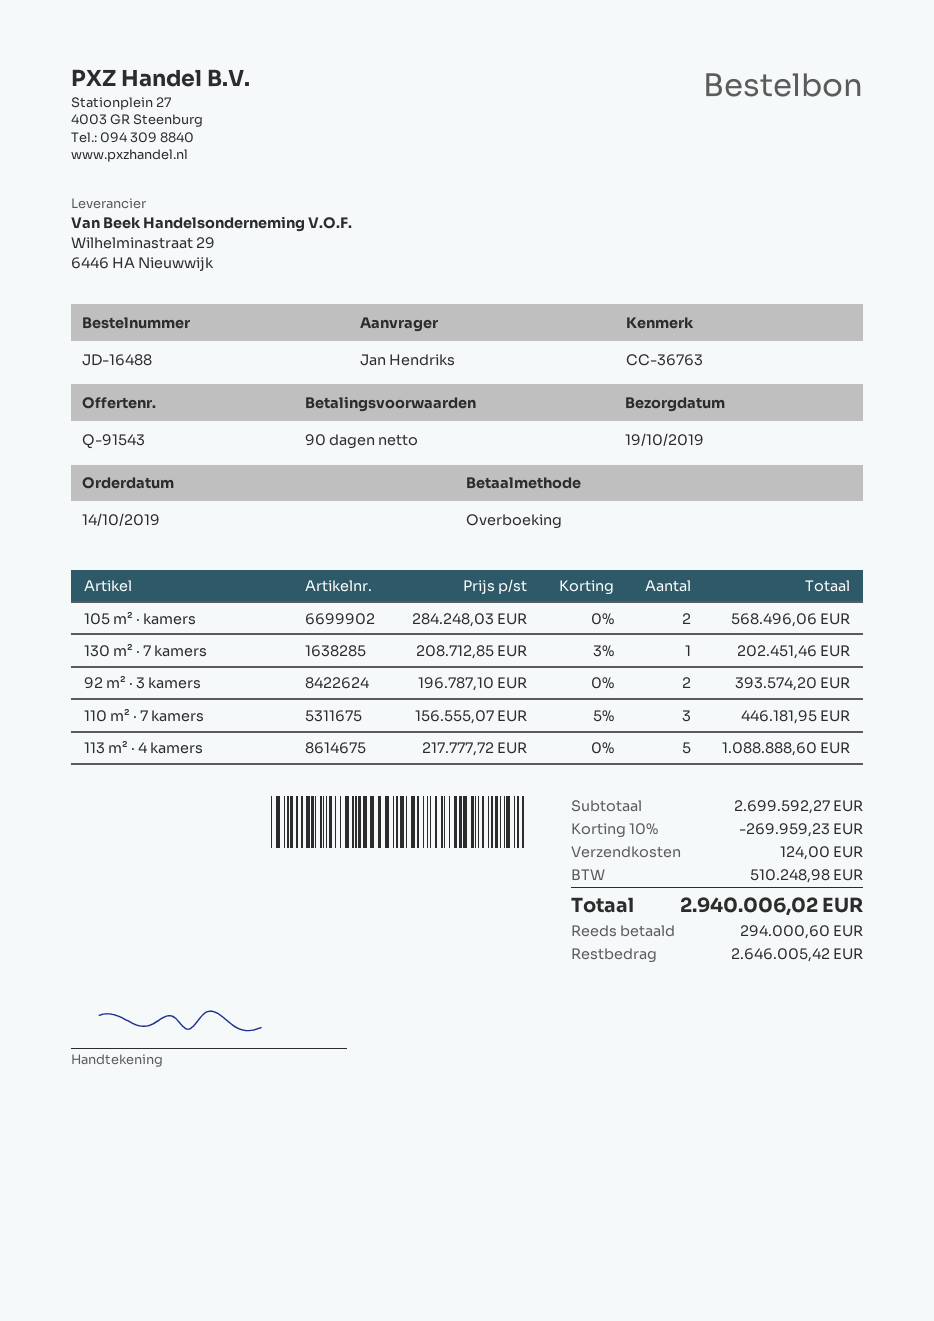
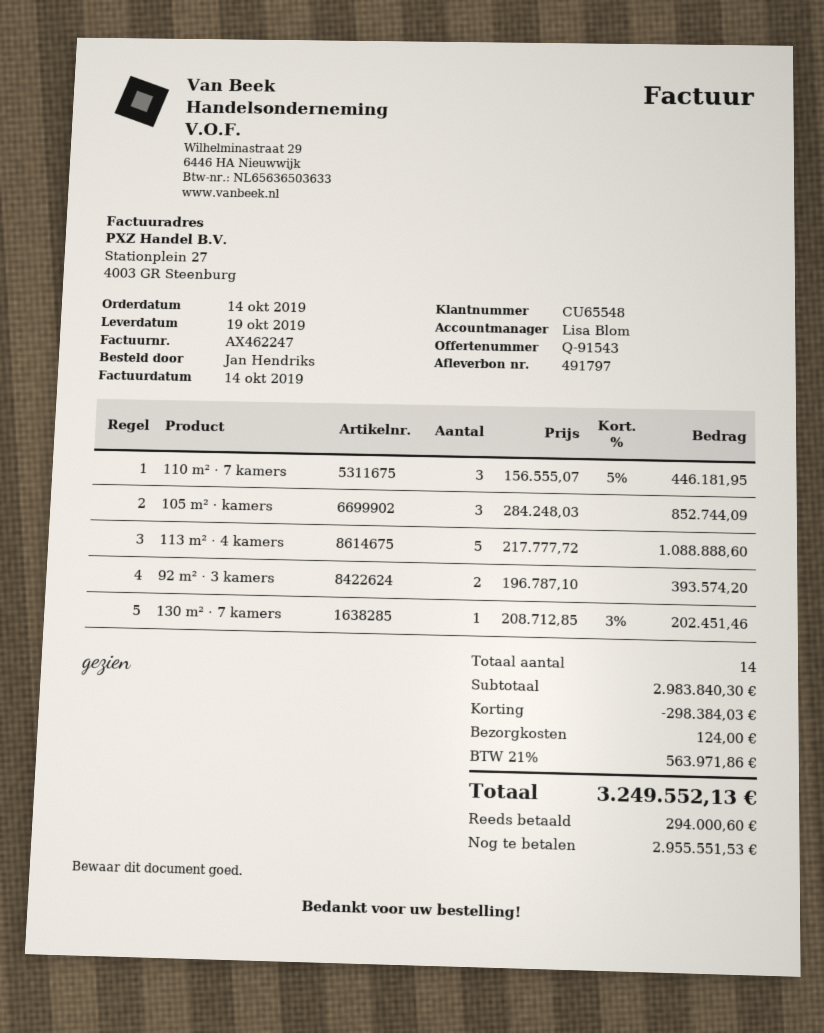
105 m² · kamers: 2 x 284248.03 = 568496.06 -> 3 x 284248.03 = 852744.09
subtotal: 2699592.27 -> 2983840.30
discount: 269959.23 -> 298384.03
tax: 510248.98 -> 563971.86
total: 2940006.02 -> 3249552.13
balance: 2646005.42 -> 2955551.53

